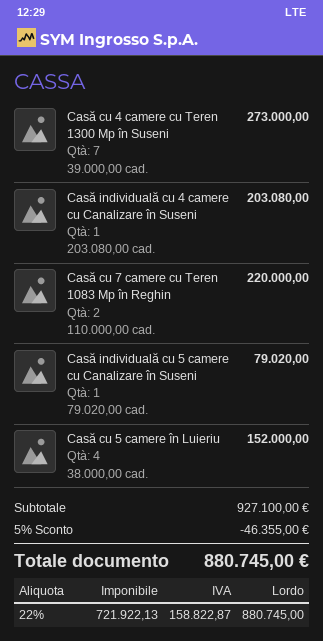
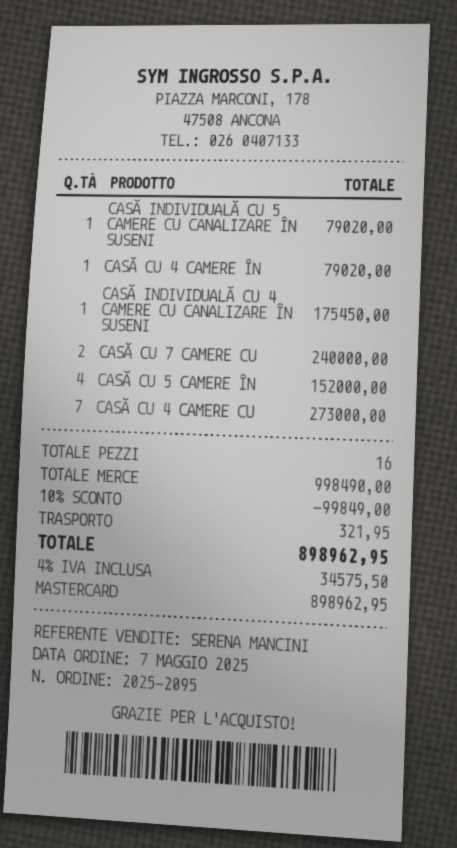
Casă individuală cu 4 camere cu Canalizare în Suseni: 1 for 203080.00 -> 1 for 175450.00
Casă cu 7 camere cu Teren 1083 Mp în Reghin: 2 for 220000.00 -> 2 for 240000.00
CASĂ CU 4 CAMERE ÎN: none -> 1 for 79020.00
subtotal: 927100.00 -> 998490.00
discount: 5% = 46355.00 -> 10% = 99849.00
shipping: none -> 321.95
tax: 22% = 158822.87 -> 4% = 34575.50
total: 880745.00 -> 898962.95

